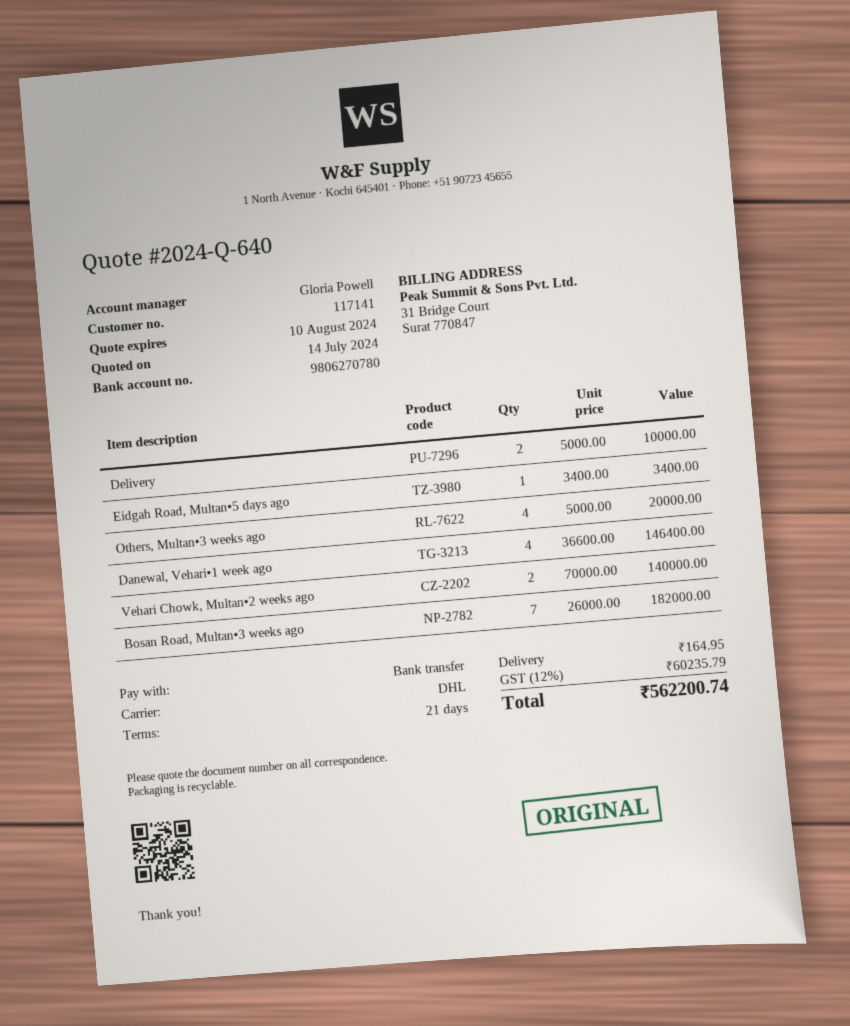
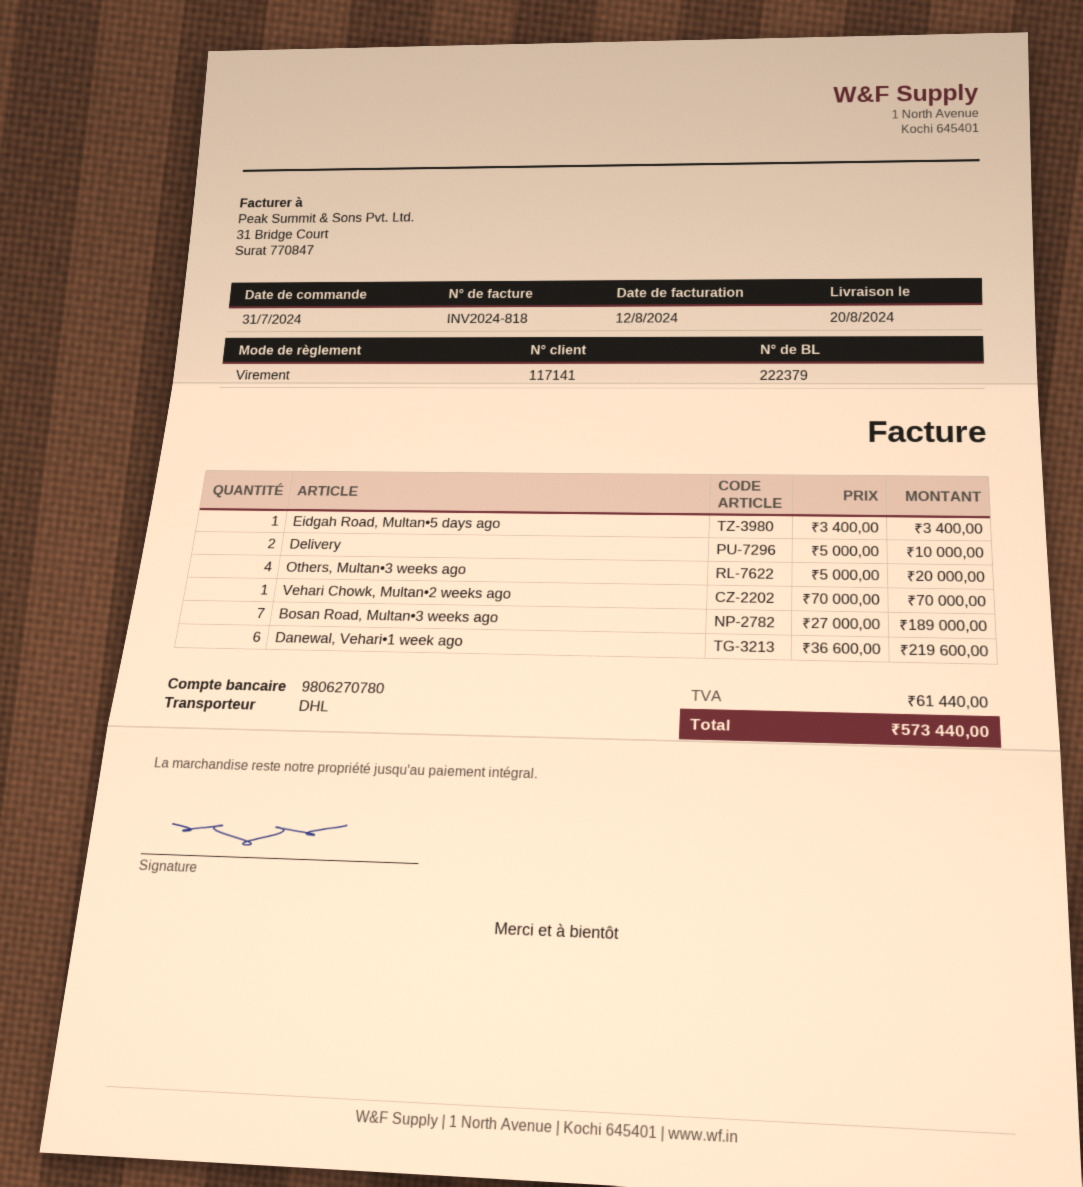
Danewal, Vehari•1 week ago: 4 x 36600.00 = 146400.00 -> 6 x 36600.00 = 219600.00
Vehari Chowk, Multan•2 weeks ago: 2 x 70000.00 = 140000.00 -> 1 x 70000.00 = 70000.00
Bosan Road, Multan•3 weeks ago: 7 x 26000.00 = 182000.00 -> 7 x 27000.00 = 189000.00
shipping: 164.95 -> none
tax: 60235.79 -> 61440.00
total: 562200.74 -> 573440.00

